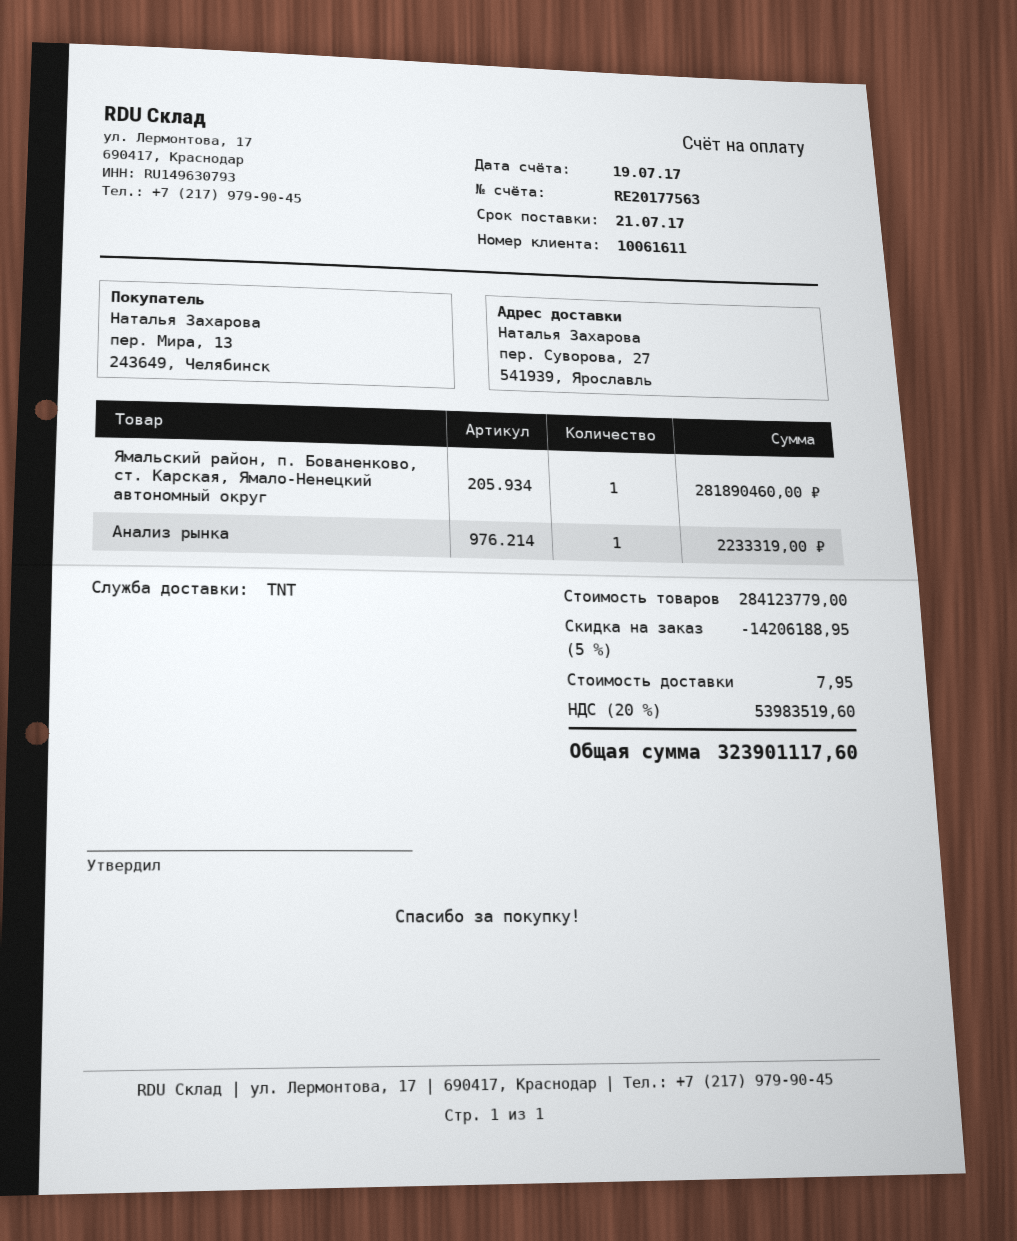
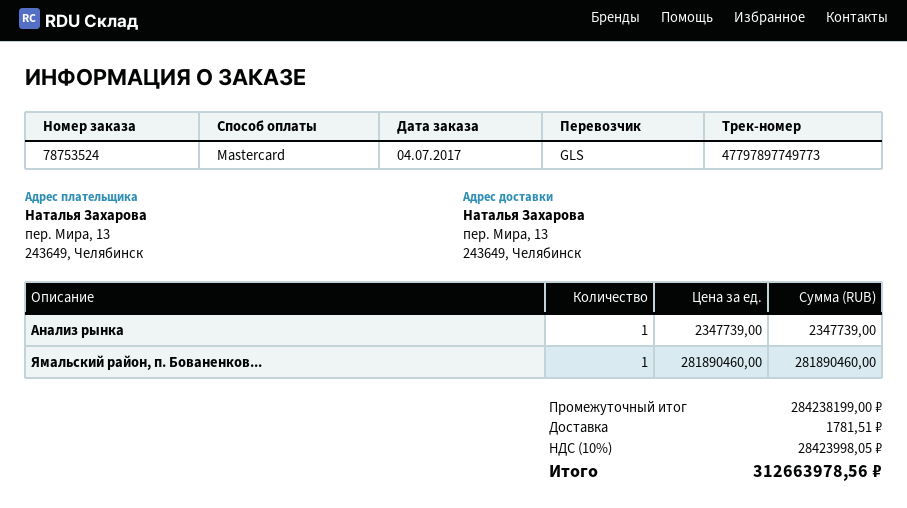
shipping method: TNT -> GLS
ship to: пер. Суворова, 27, 541939, Ярославль -> пер. Мира, 13, 243649, Челябинск
Анализ рынка: 1 for 2233319.00 -> 1 for 2347739.00
subtotal: 284123779.00 -> 284238199.00
discount: 5% = 14206188.95 -> none
shipping: 7.95 -> 1781.51
tax: 20% = 53983519.60 -> 10% = 28423998.05
total: 323901117.60 -> 312663978.56

